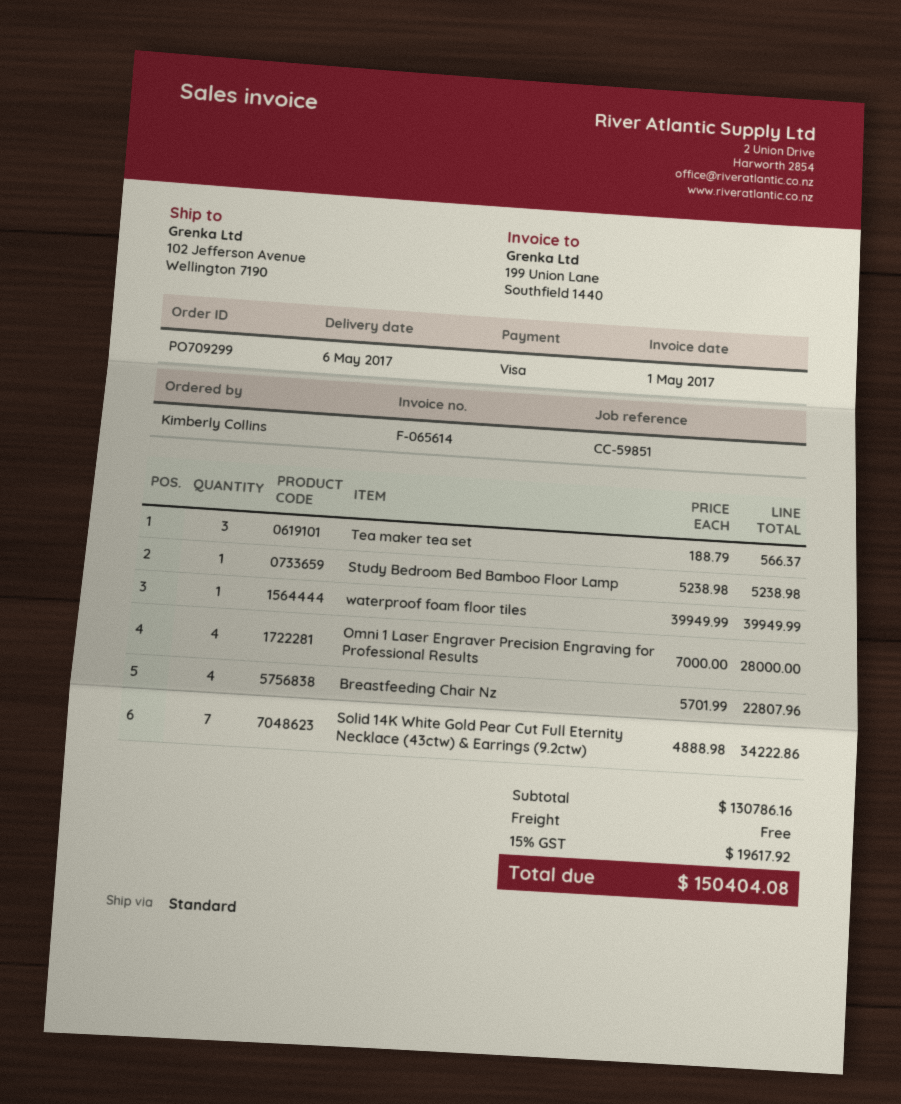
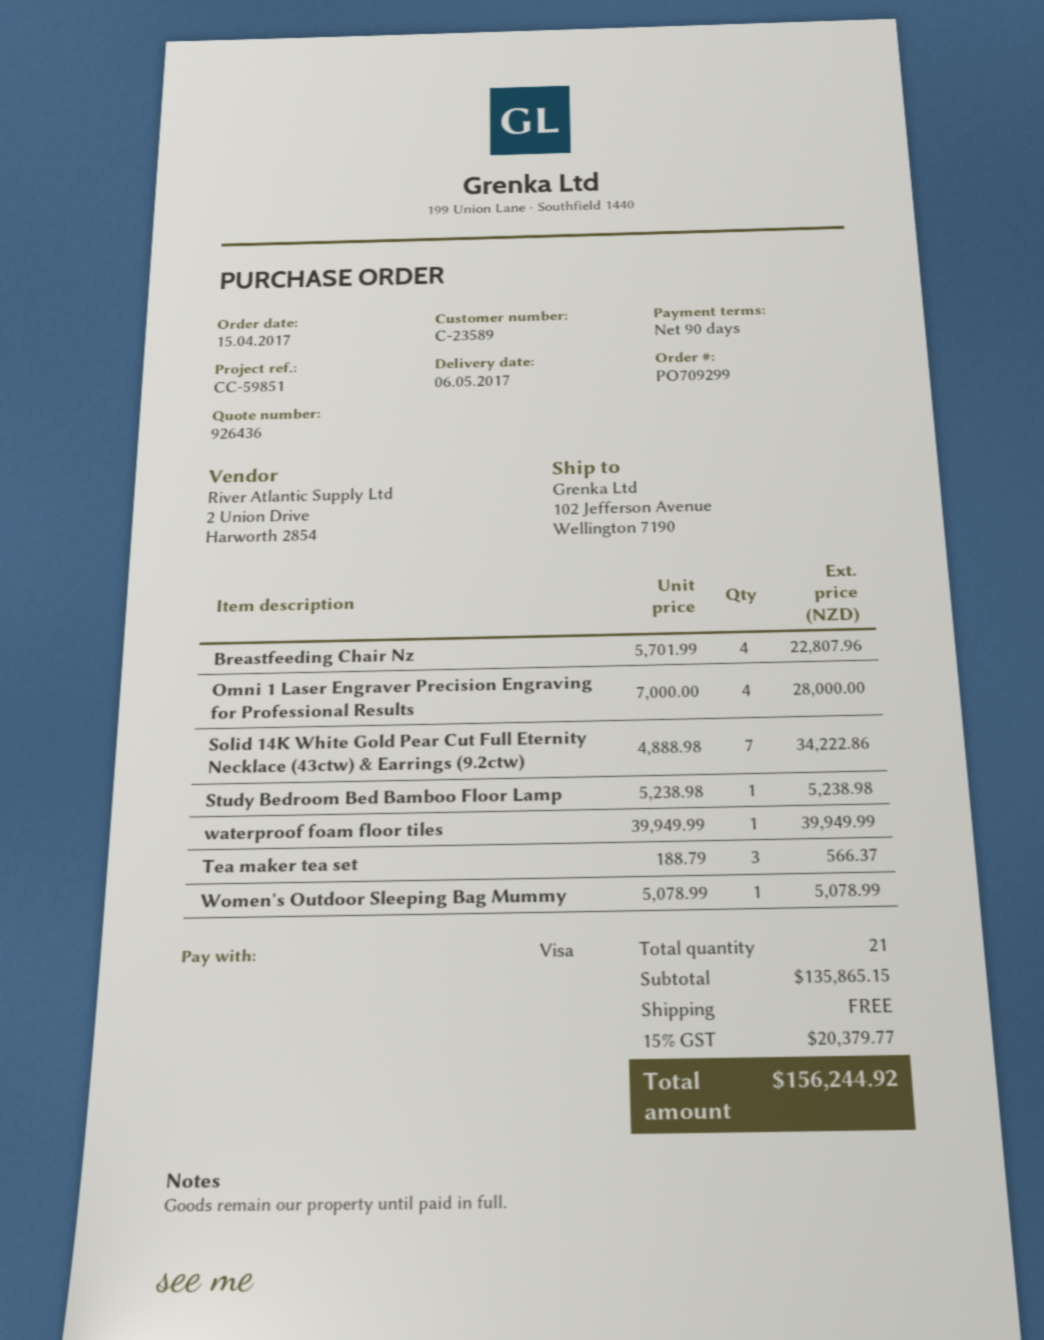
Women's Outdoor Sleeping Bag Mummy: none -> 1 x 5078.99 = 5078.99
subtotal: 130786.16 -> 135865.15
tax: 15% = 19617.92 -> 15% = 20379.77
total: 150404.08 -> 156244.92

